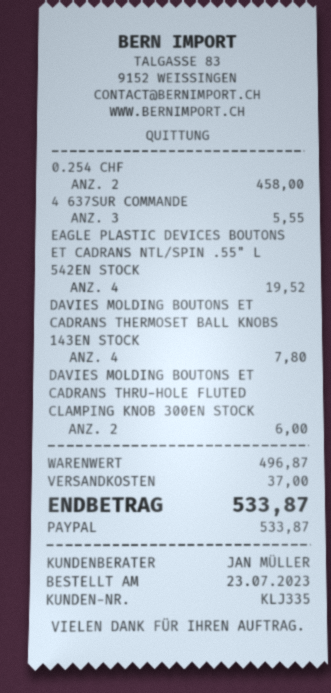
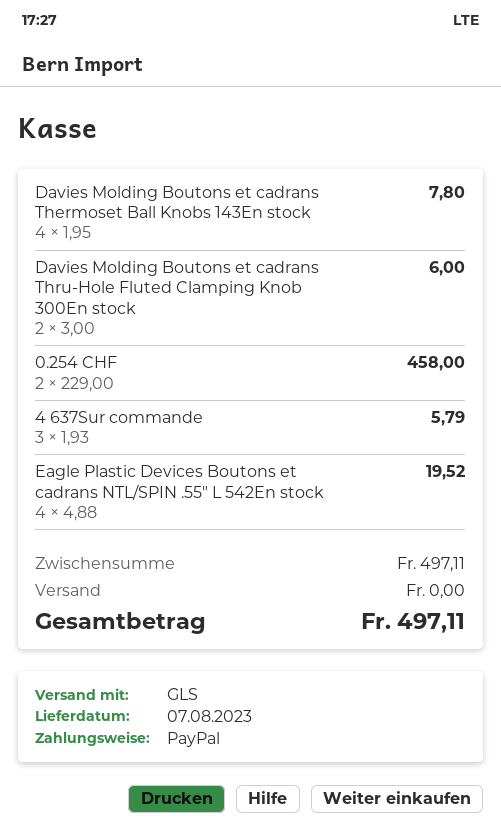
4 637SUR COMMANDE: 3 for 5.55 -> 3 for 5.79
subtotal: 496.87 -> 497.11
shipping: 37.00 -> 0.00
total: 533.87 -> 497.11

